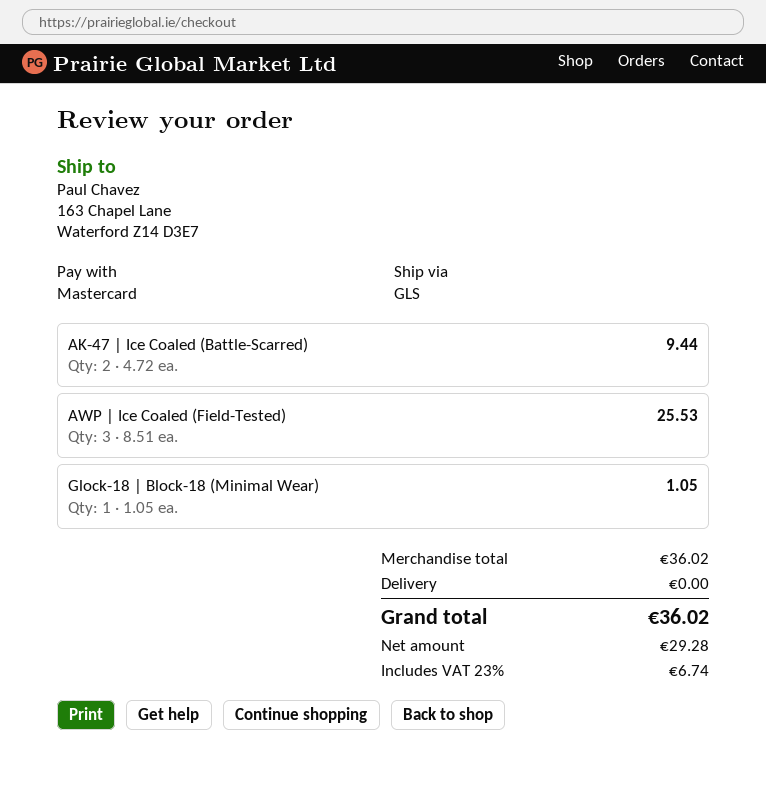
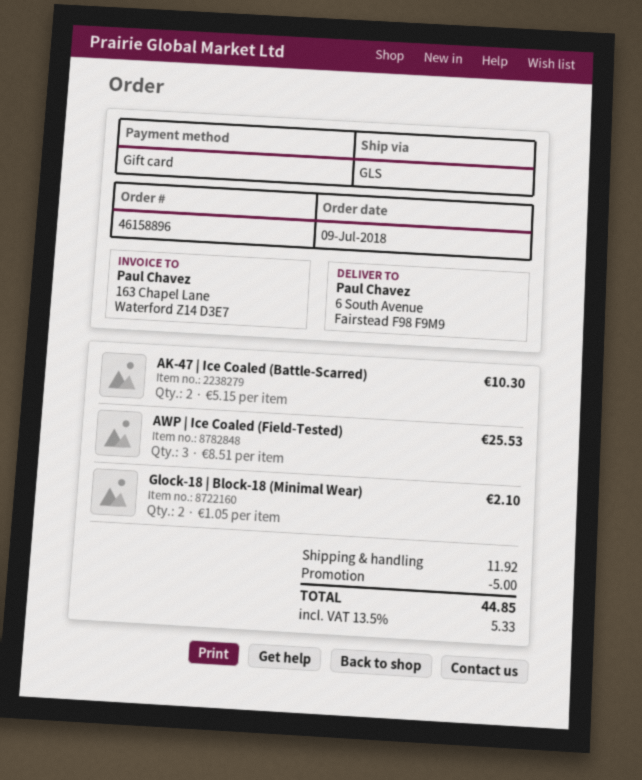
payment method: Mastercard -> gift card
ship to: 163 Chapel Lane, Waterford Z14 D3E7 -> 6 South Avenue, Fairstead F98 F9M9
AK-47 | Ice Coaled (Battle-Scarred): 2 x 4.72 = 9.44 -> 2 x 5.15 = 10.30
Glock-18 | Block-18 (Minimal Wear): 1 x 1.05 = 1.05 -> 2 x 1.05 = 2.10
discount: none -> 5.00
shipping: 0.00 -> 11.92
tax: 23% = 6.74 -> 13.5% = 5.33
total: 36.02 -> 44.85

